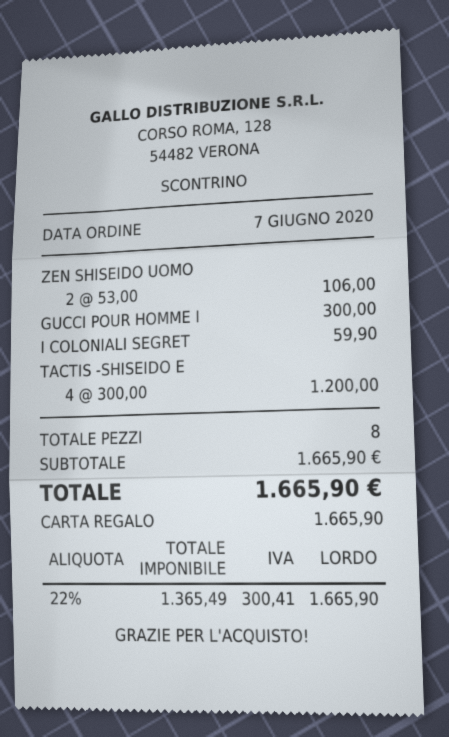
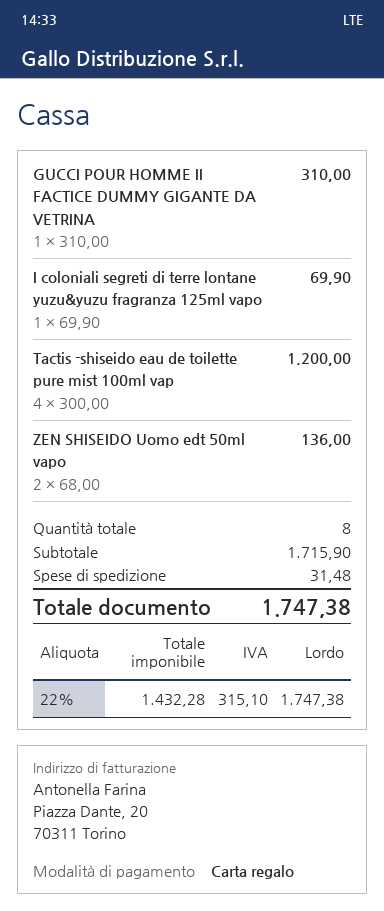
ZEN SHISEIDO UOMO: 2 x 53.00 = 106.00 -> 2 x 68.00 = 136.00
GUCCI POUR HOMME I: 1 x 300.00 = 300.00 -> 1 x 310.00 = 310.00
I COLONIALI SEGRET: 1 x 59.90 = 59.90 -> 1 x 69.90 = 69.90
subtotal: 1665.90 -> 1715.90
shipping: none -> 31.48
net: 1365.49 -> 1432.28
tax: 22% = 300.41 -> 22% = 315.10
total: 1665.90 -> 1747.38

